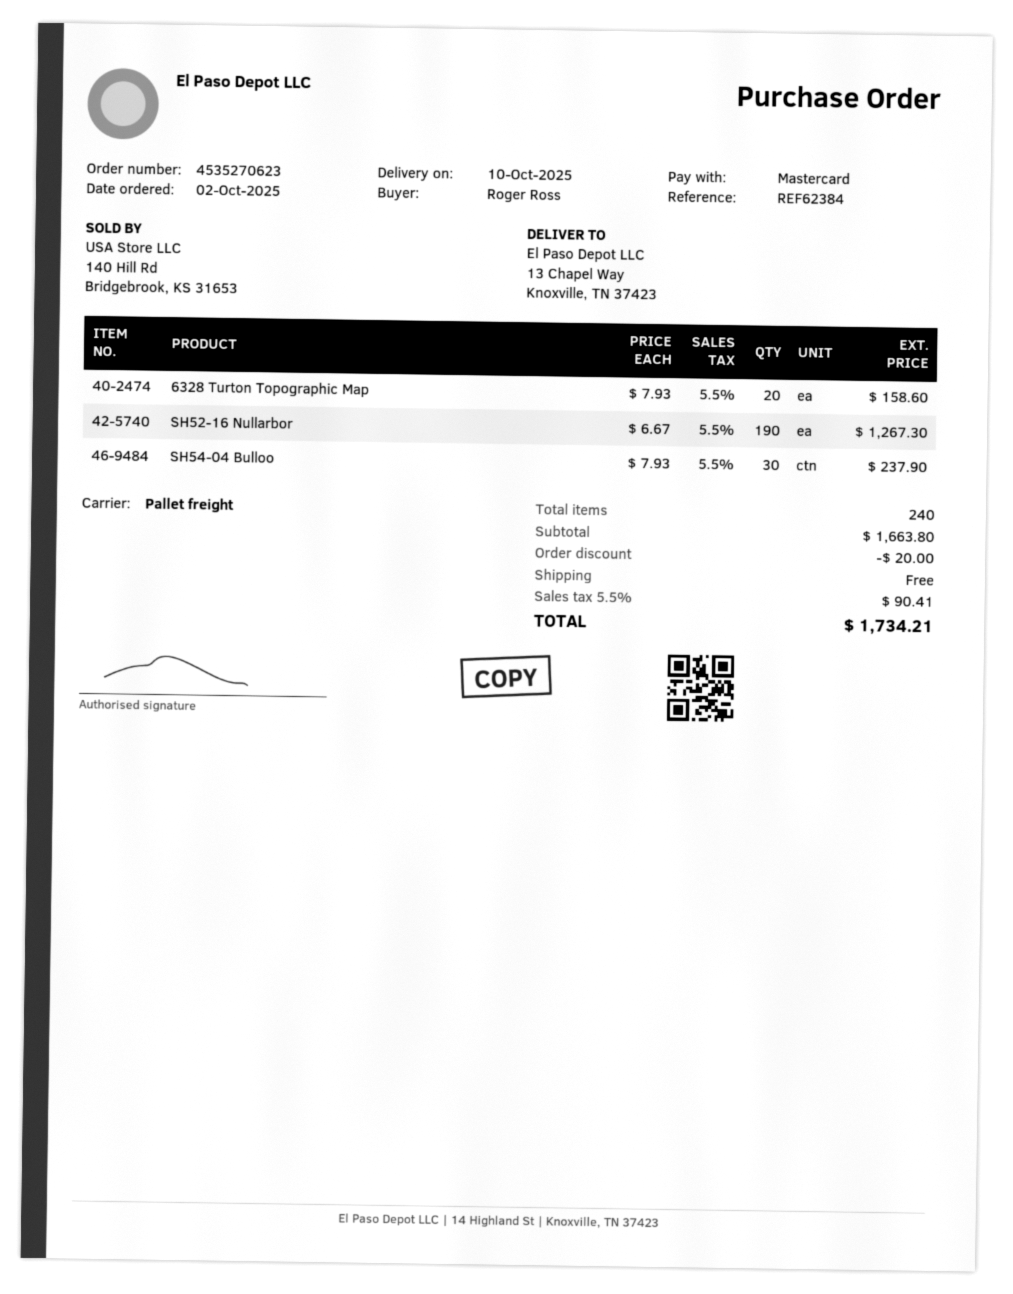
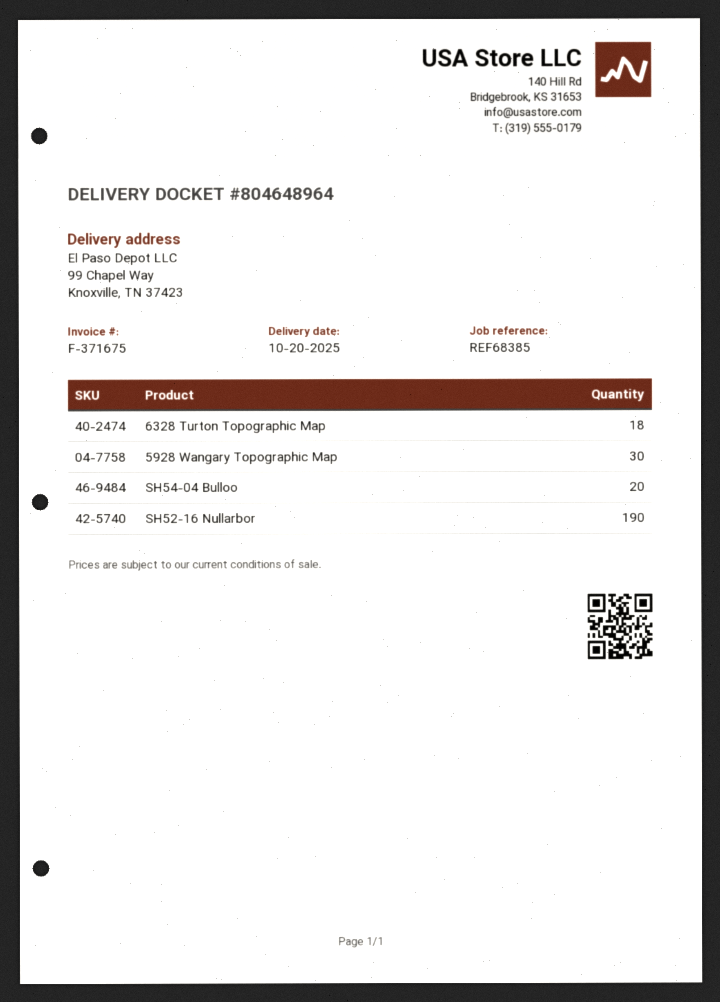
delivery date: 2025-10-10 -> 2025-10-20
reference: REF62384 -> REF68385
ship to: 13 Chapel Way, Knoxville, TN 37423 -> 99 Chapel Way, Knoxville, TN 37423
6328 Turton Topographic Map: 20 -> 18
SH54-04 Bulloo: 30 -> 20
5928 Wangary Topographic Map: none -> 30

